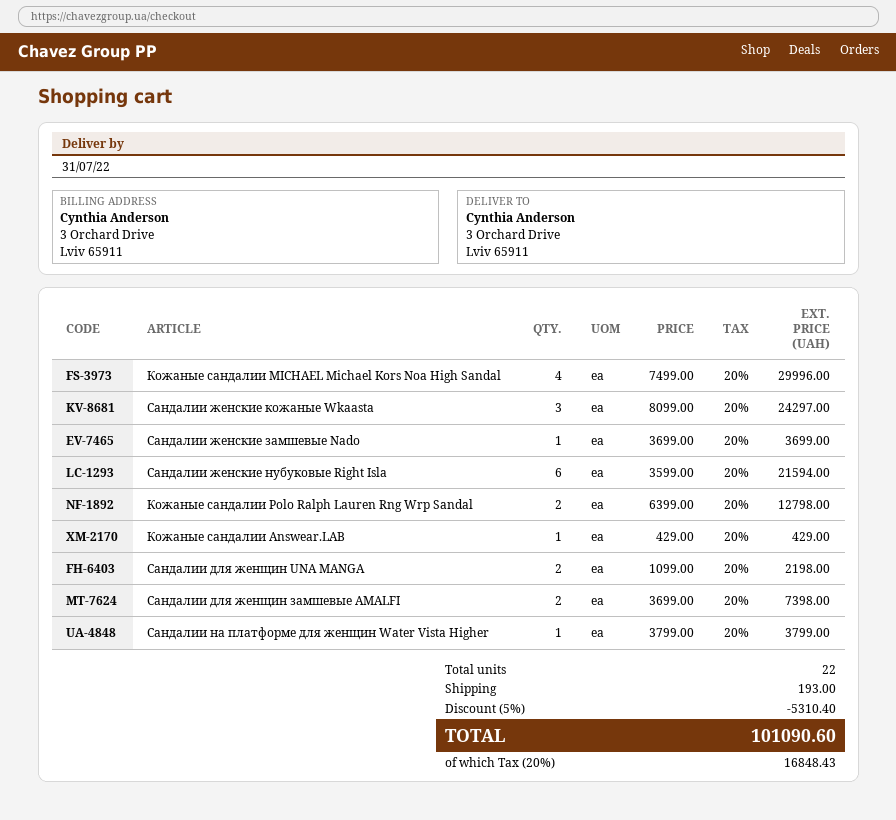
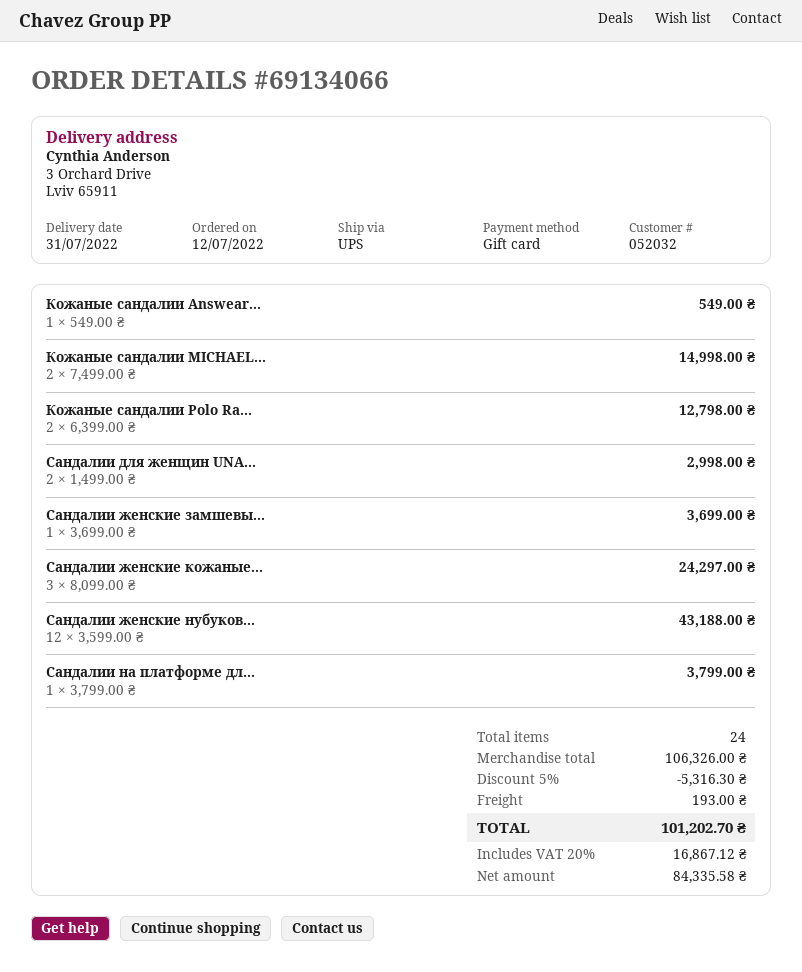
Кожаные сандалии MICHAEL Michael Kors Noa High Sandal: 4 x 7499.00 = 29996.00 -> 2 x 7499.00 = 14998.00
Сандалии женские нубуковые Right Isla: 6 x 3599.00 = 21594.00 -> 12 x 3599.00 = 43188.00
Кожаные сандалии Answear.LAB: 1 x 429.00 = 429.00 -> 1 x 549.00 = 549.00
Сандалии для женщин UNA MANGA: 2 x 1099.00 = 2198.00 -> 2 x 1499.00 = 2998.00
Сандалии для женщин замшевые AMALFI: 2 x 3699.00 = 7398.00 -> none
total quantity: 22 -> 24
discount: 5% = 5310.40 -> 5% = 5316.30
tax: 20% = 16848.43 -> 20% = 16867.12
total: 101090.60 -> 101202.70

